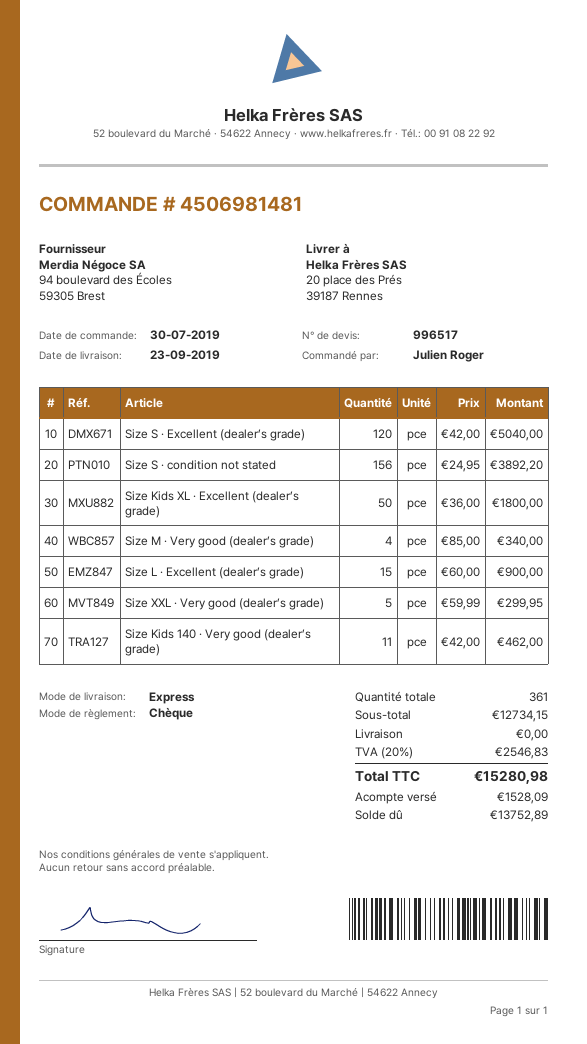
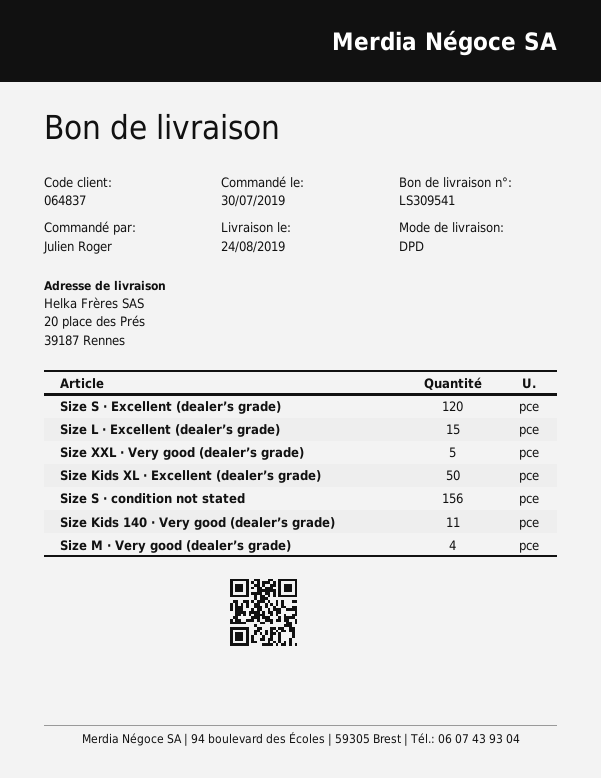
delivery date: 2019-09-23 -> 2019-08-24
shipping method: express -> DPD

